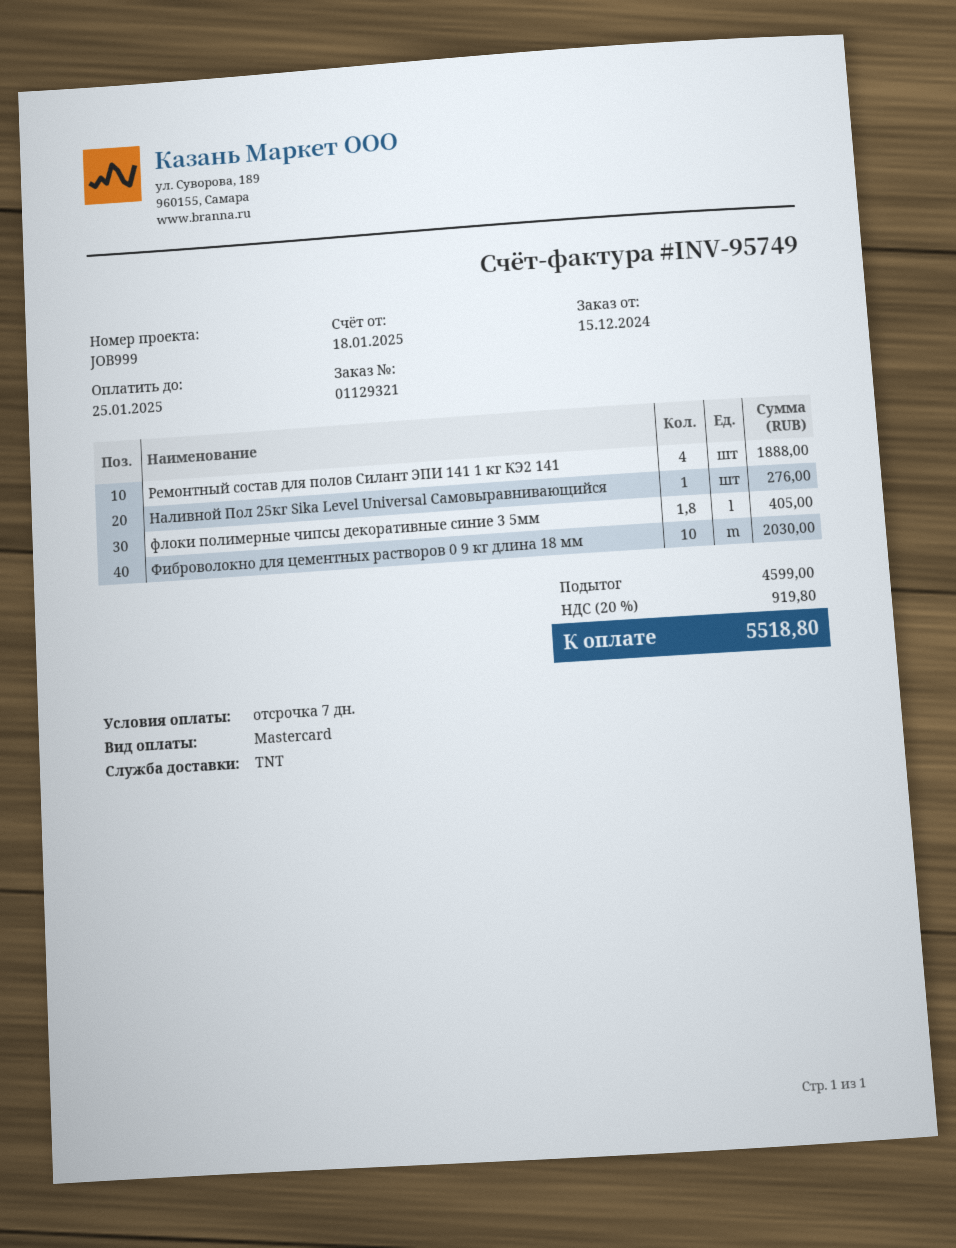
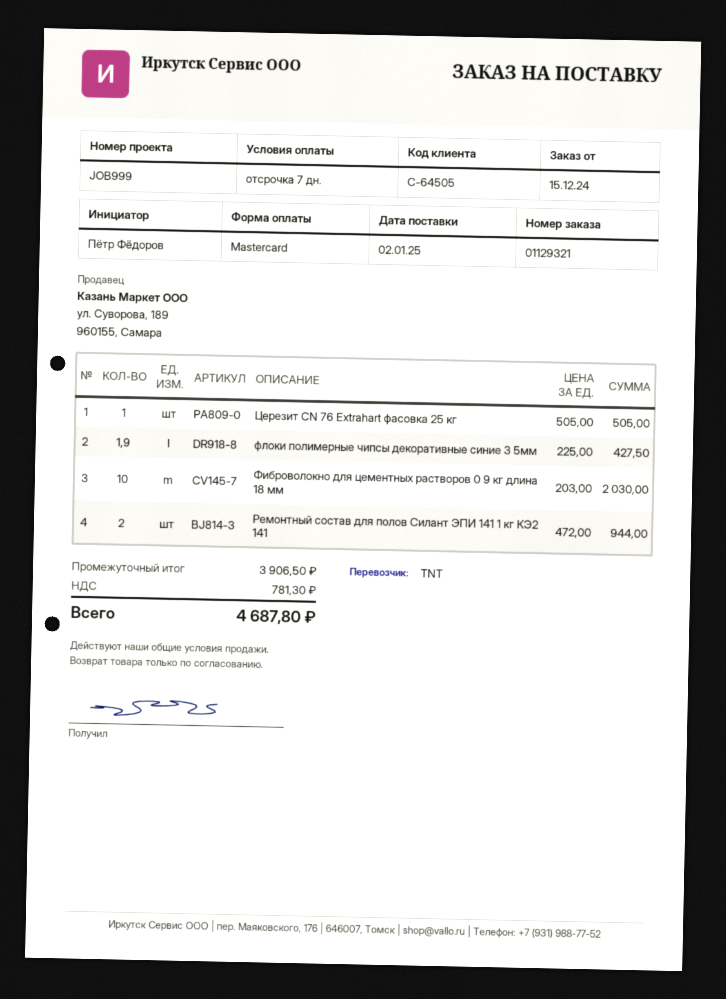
Ремонтный состав для полов Силант ЭПИ 141 1 кг КЭ2 141: 4 for 1888.00 -> 2 for 944.00
Наливной Пол 25кг Sika Level Universal Самовыравнивающийся: 1 for 276.00 -> none
флоки полимерные чипсы декоративные синие 3 5мм: 1.8 for 405.00 -> 1.9 for 427.50
Церезит CN 76 Extrahart фасовка 25 кг: none -> 1 for 505.00
subtotal: 4599.00 -> 3906.50
tax: 919.80 -> 781.30
total: 5518.80 -> 4687.80

